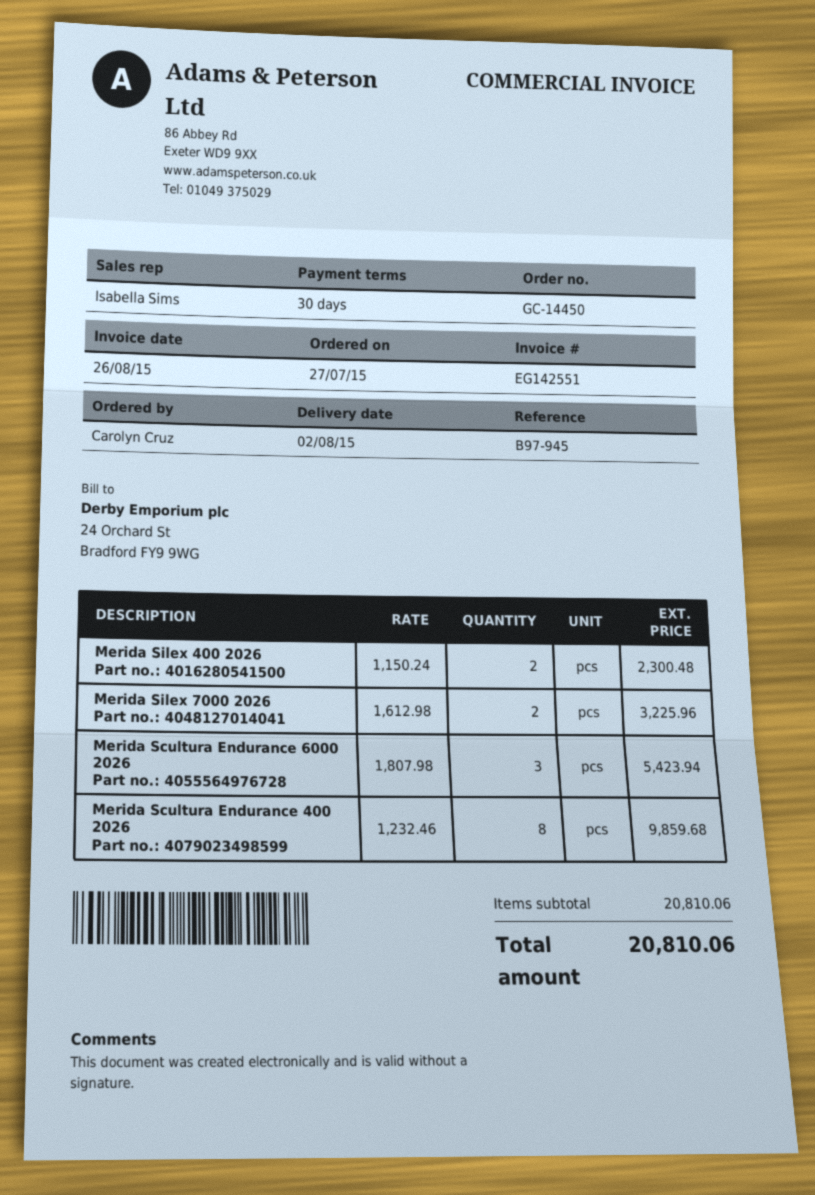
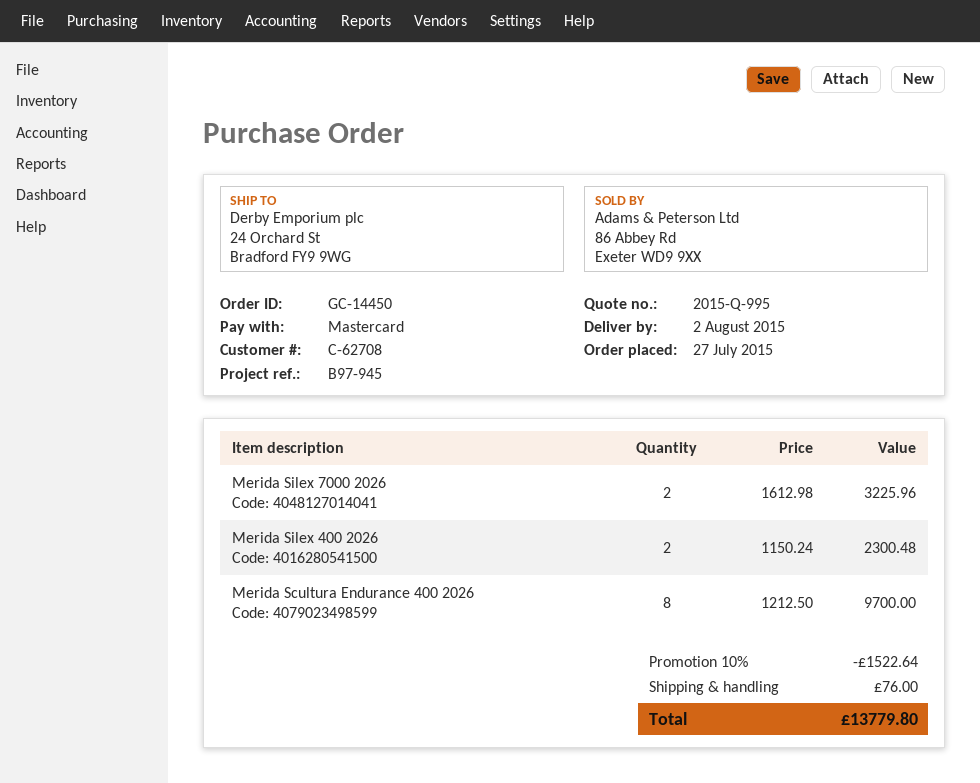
Merida Scultura Endurance 6000 2026: 3 x 1807.98 = 5423.94 -> none
Merida Scultura Endurance 400 2026: 8 x 1232.46 = 9859.68 -> 8 x 1212.50 = 9700.00
discount: none -> 10% = 1522.64
shipping: none -> 76.00
total: 20810.06 -> 13779.80

